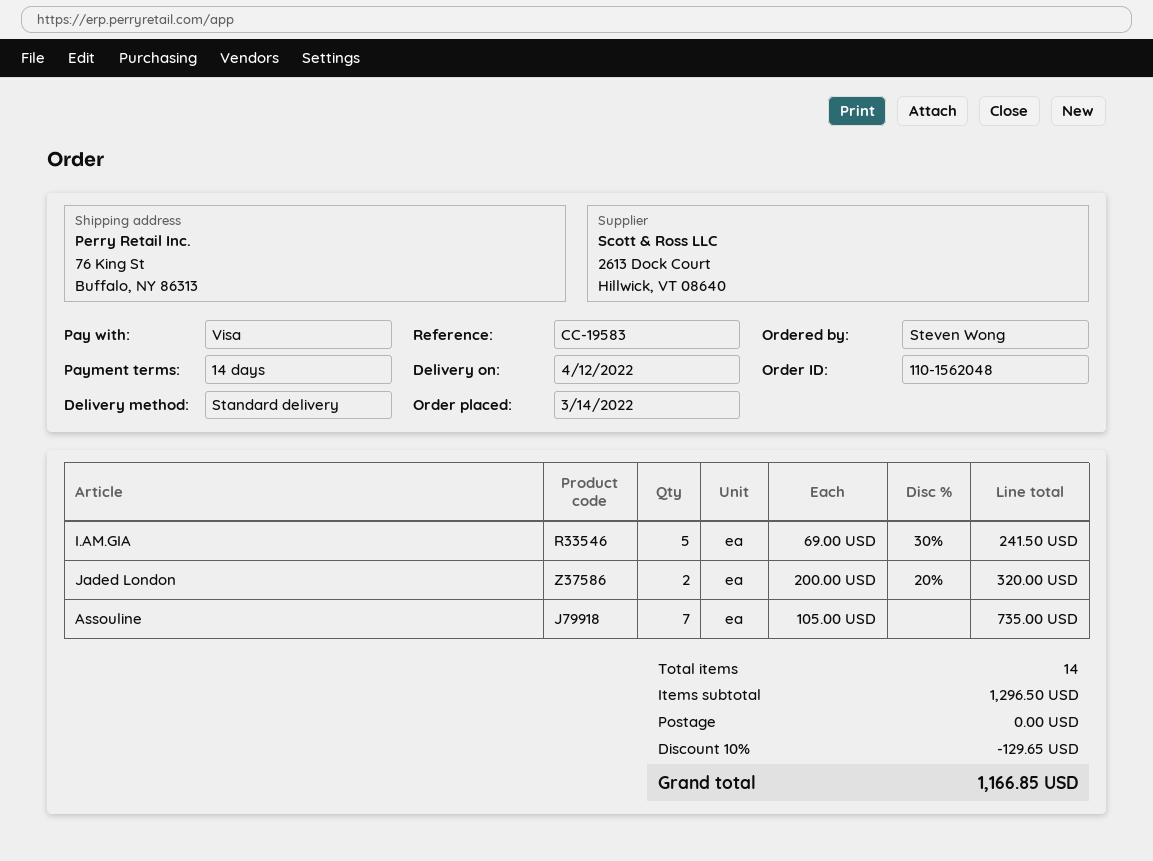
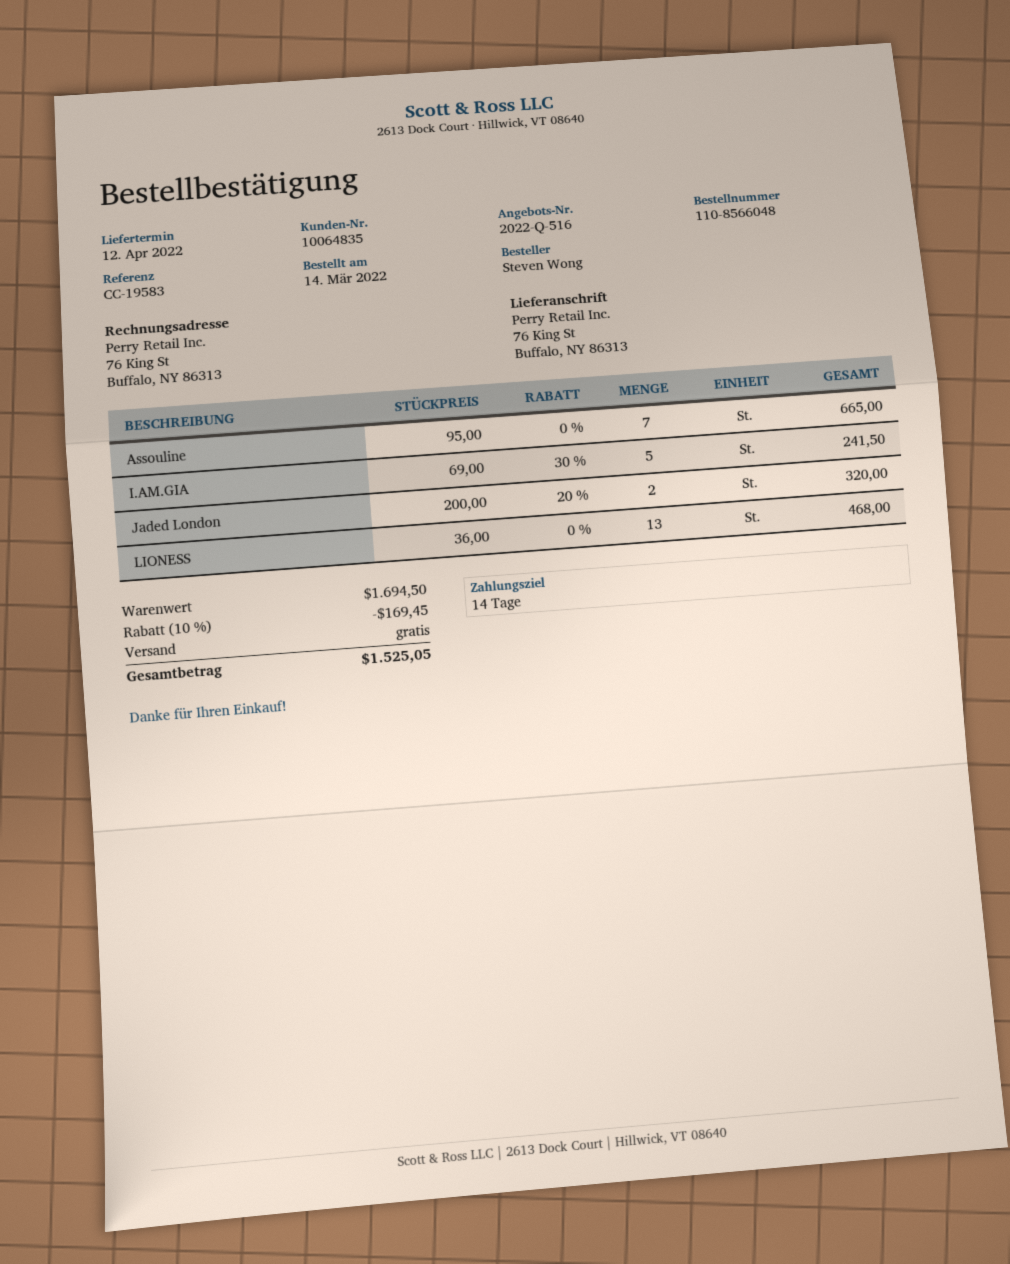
order number: 110-1562048 -> 110-8566048
Assouline: 7 x 105.00 = 735.00 -> 7 x 95.00 = 665.00
LIONESS: none -> 13 x 36.00 = 468.00
subtotal: 1296.50 -> 1694.50
discount: 10% = 129.65 -> 10% = 169.45
total: 1166.85 -> 1525.05

